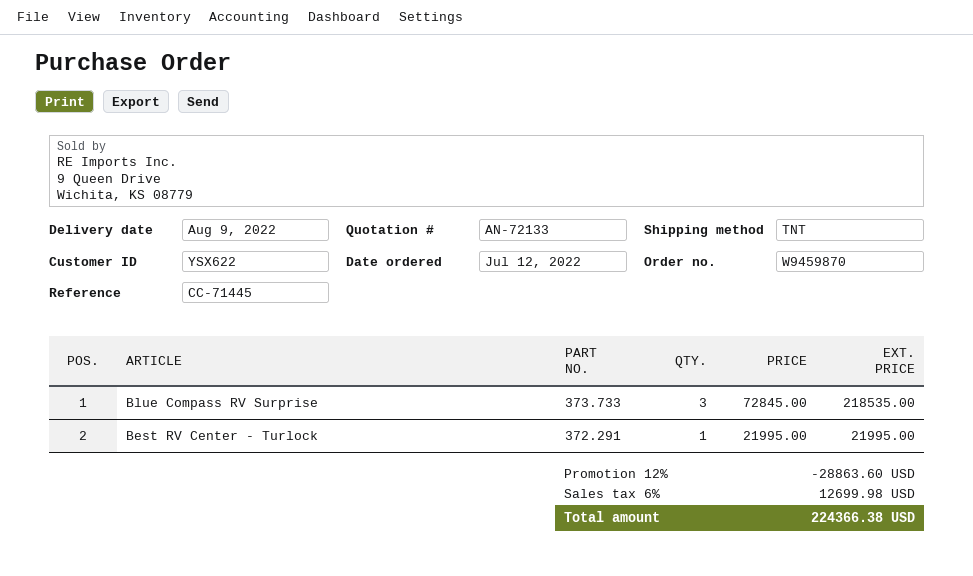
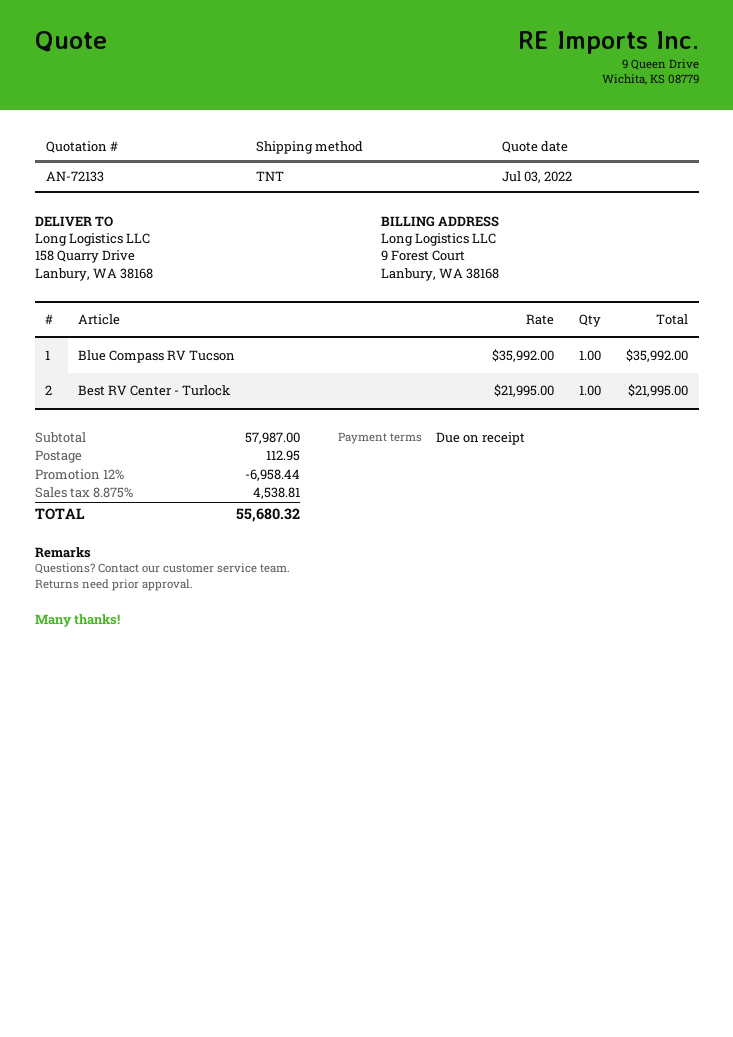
Blue Compass RV Surprise: 3 x 72845.00 = 218535.00 -> none
Blue Compass RV Tucson: none -> 1 x 35992.00 = 35992.00
discount: 12% = 28863.60 -> 12% = 6958.44
shipping: none -> 112.95
tax: 6% = 12699.98 -> 8.875% = 4538.81
total: 224366.38 -> 55680.32

